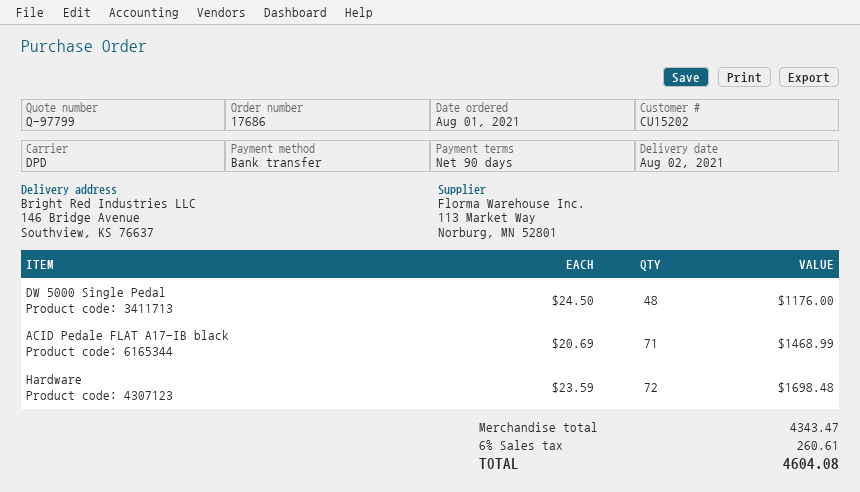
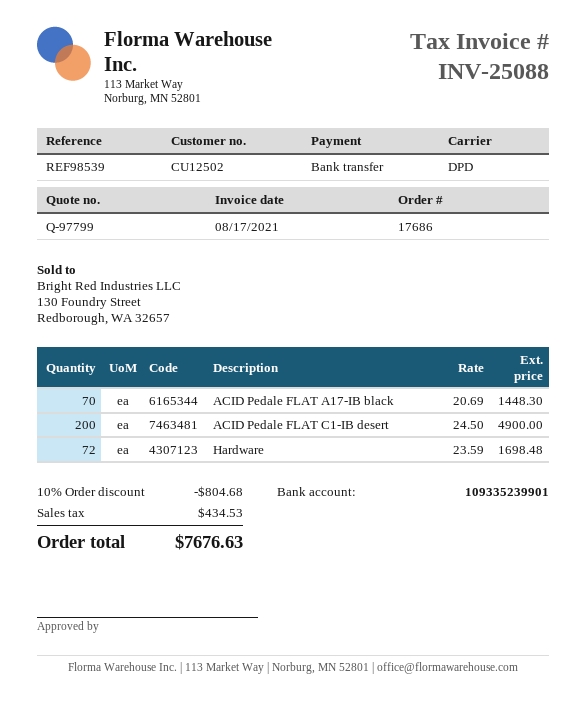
customer number: CU15202 -> CU12502
DW 5000 Single Pedal: 48 x 24.50 = 1176.00 -> none
ACID Pedale FLAT A17-IB black: 71 x 20.69 = 1468.99 -> 70 x 20.69 = 1448.30
ACID Pedale FLAT C1-IB desert: none -> 200 x 24.50 = 4900.00
discount: none -> 10% = 804.68
tax: 260.61 -> 434.53
total: 4604.08 -> 7676.63

